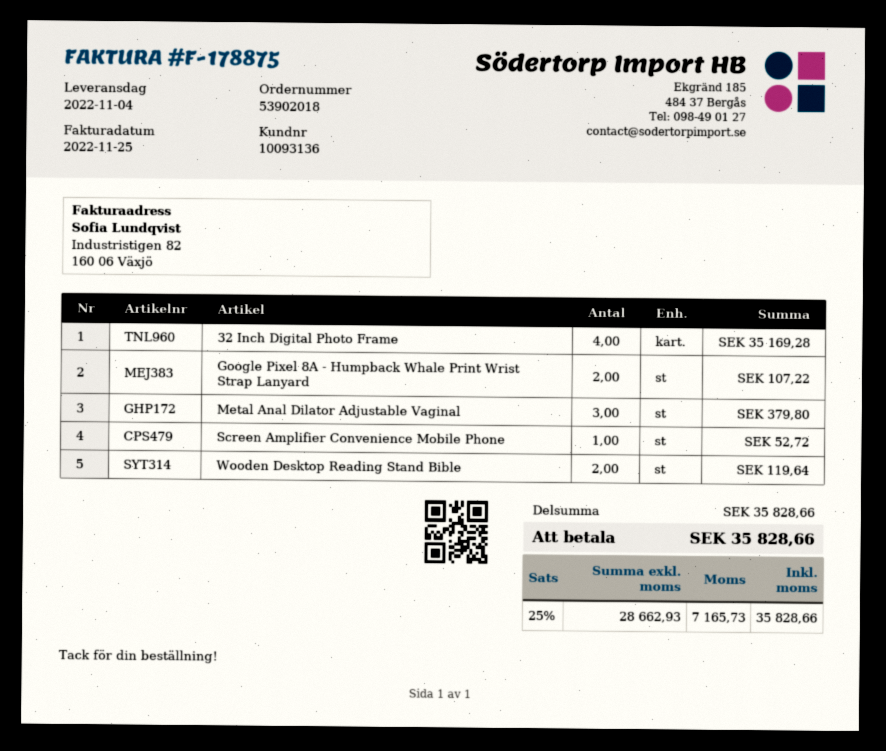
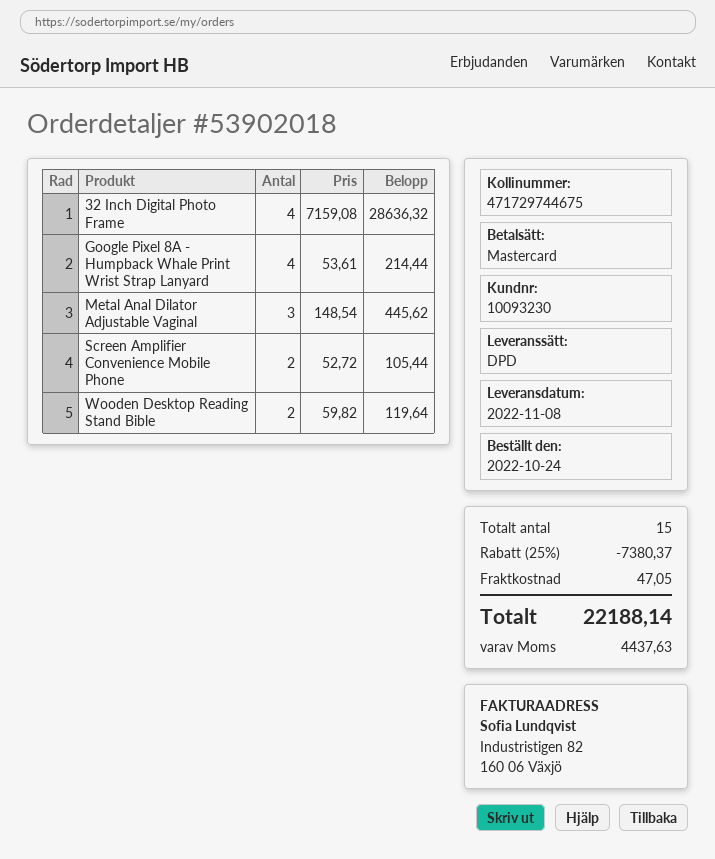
delivery date: 2022-11-04 -> 2022-11-08
customer number: 10093136 -> 10093230
32 Inch Digital Photo Frame: 4 for 35169.28 -> 4 for 28636.32
Google Pixel 8A - Humpback Whale Print Wrist Strap Lanyard: 2 for 107.22 -> 4 for 214.44
Metal Anal Dilator Adjustable Vaginal: 3 for 379.80 -> 3 for 445.62
Screen Amplifier Convenience Mobile Phone: 1 for 52.72 -> 2 for 105.44
discount: none -> 25% = 7380.37
shipping: none -> 47.05
tax: 7165.73 -> 4437.63
total: 35828.66 -> 22188.14

